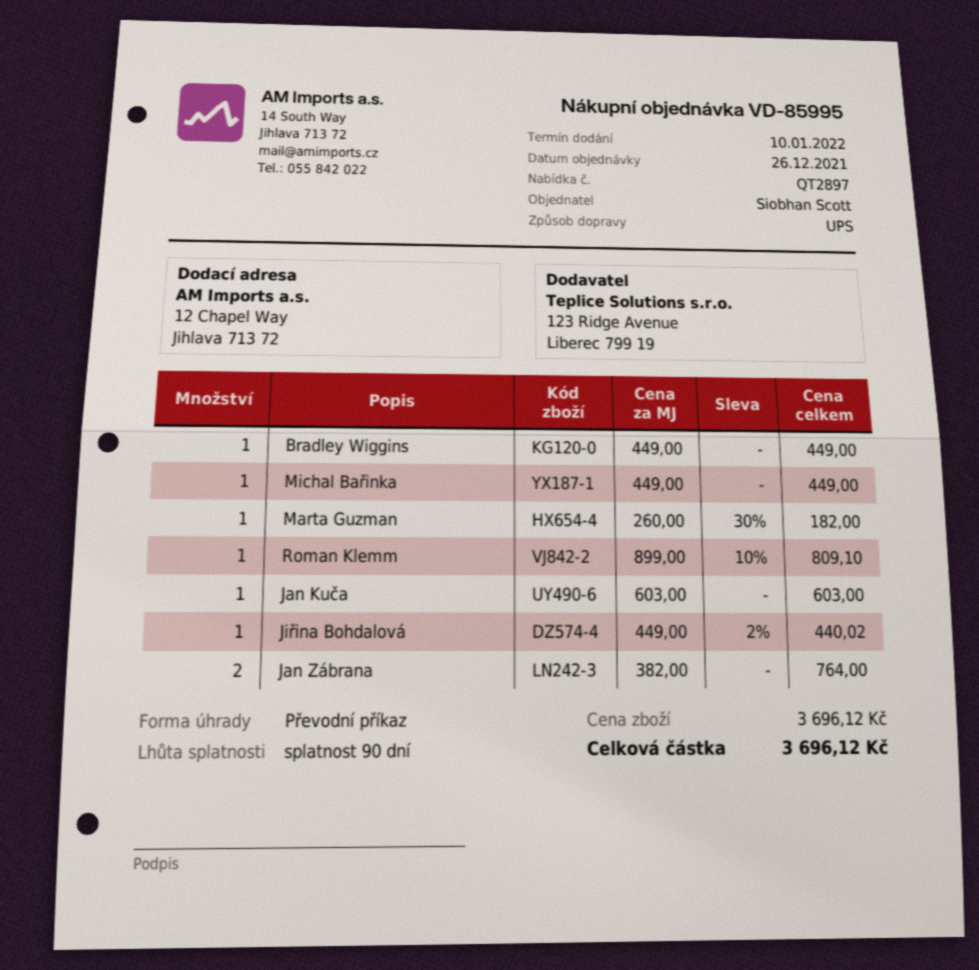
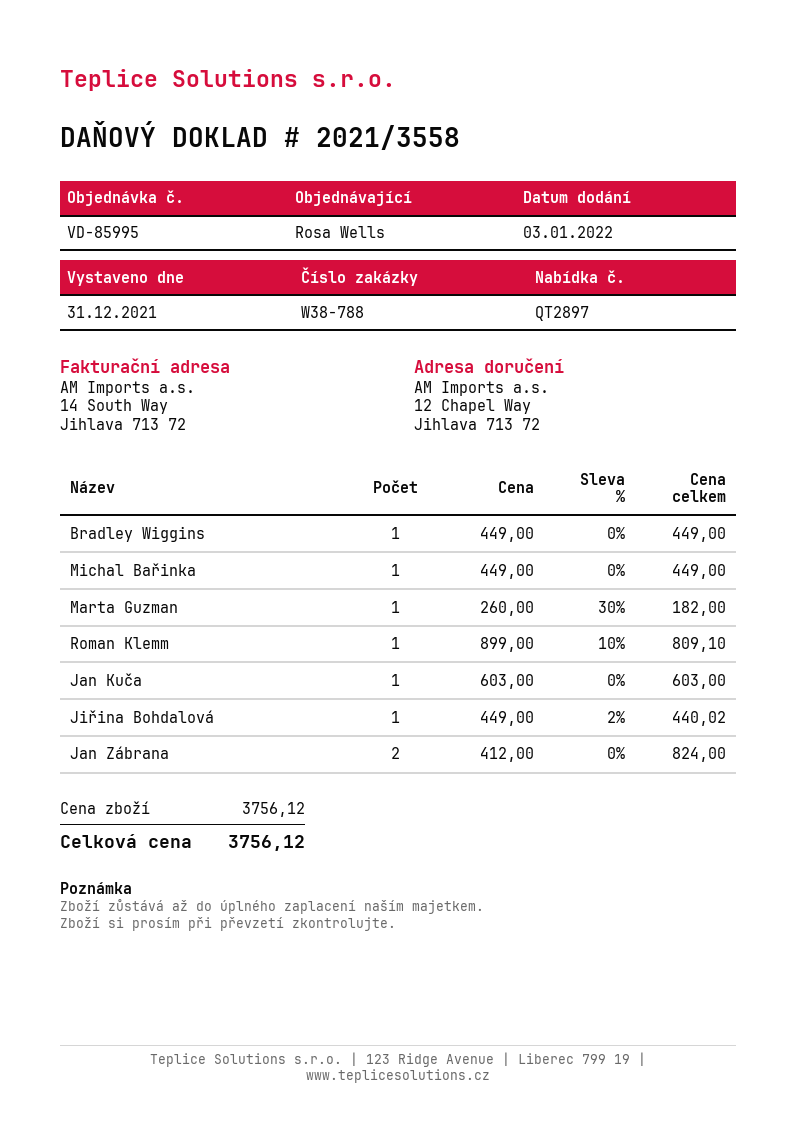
delivery date: 2022-01-10 -> 2022-01-03
ordered by: Siobhan Scott -> Rosa Wells
Jan Zábrana: 2 x 382.00 = 764.00 -> 2 x 412.00 = 824.00
subtotal: 3696.12 -> 3756.12
total: 3696.12 -> 3756.12

